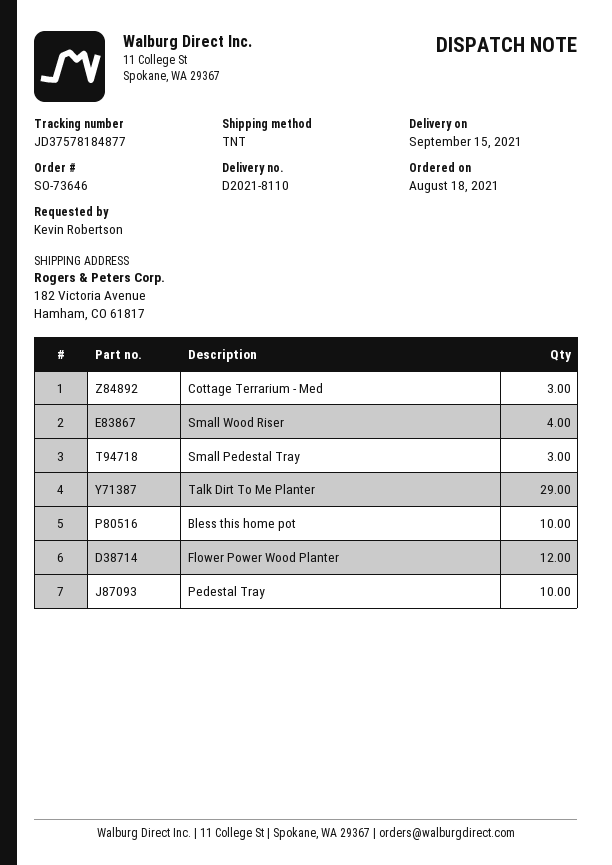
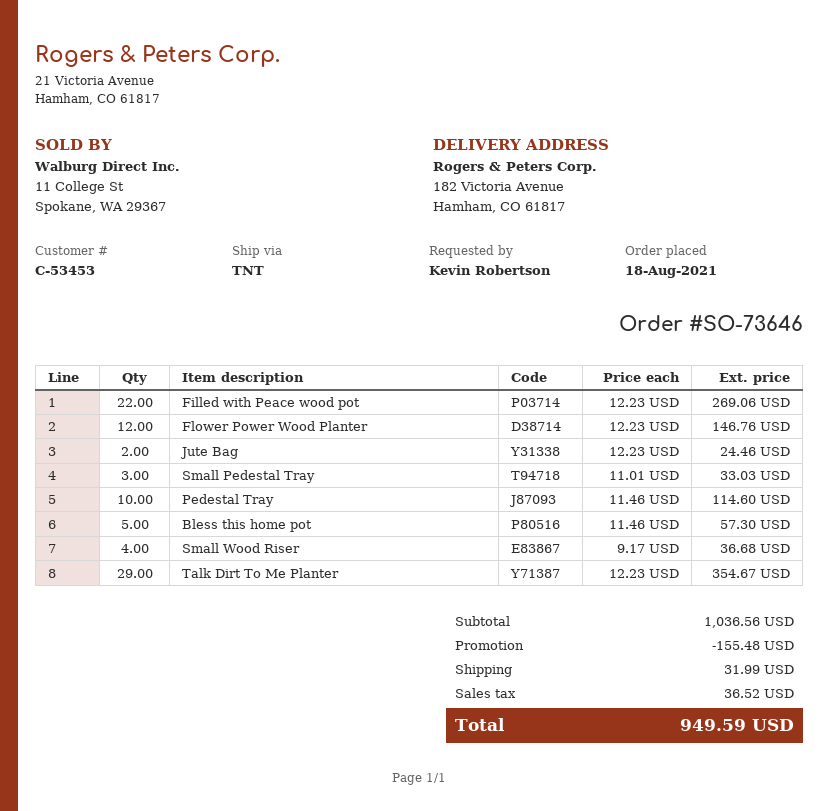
Cottage Terrarium - Med: 3 -> none
Bless this home pot: 10 -> 5
Filled with Peace wood pot: none -> 22
Jute Bag: none -> 2

